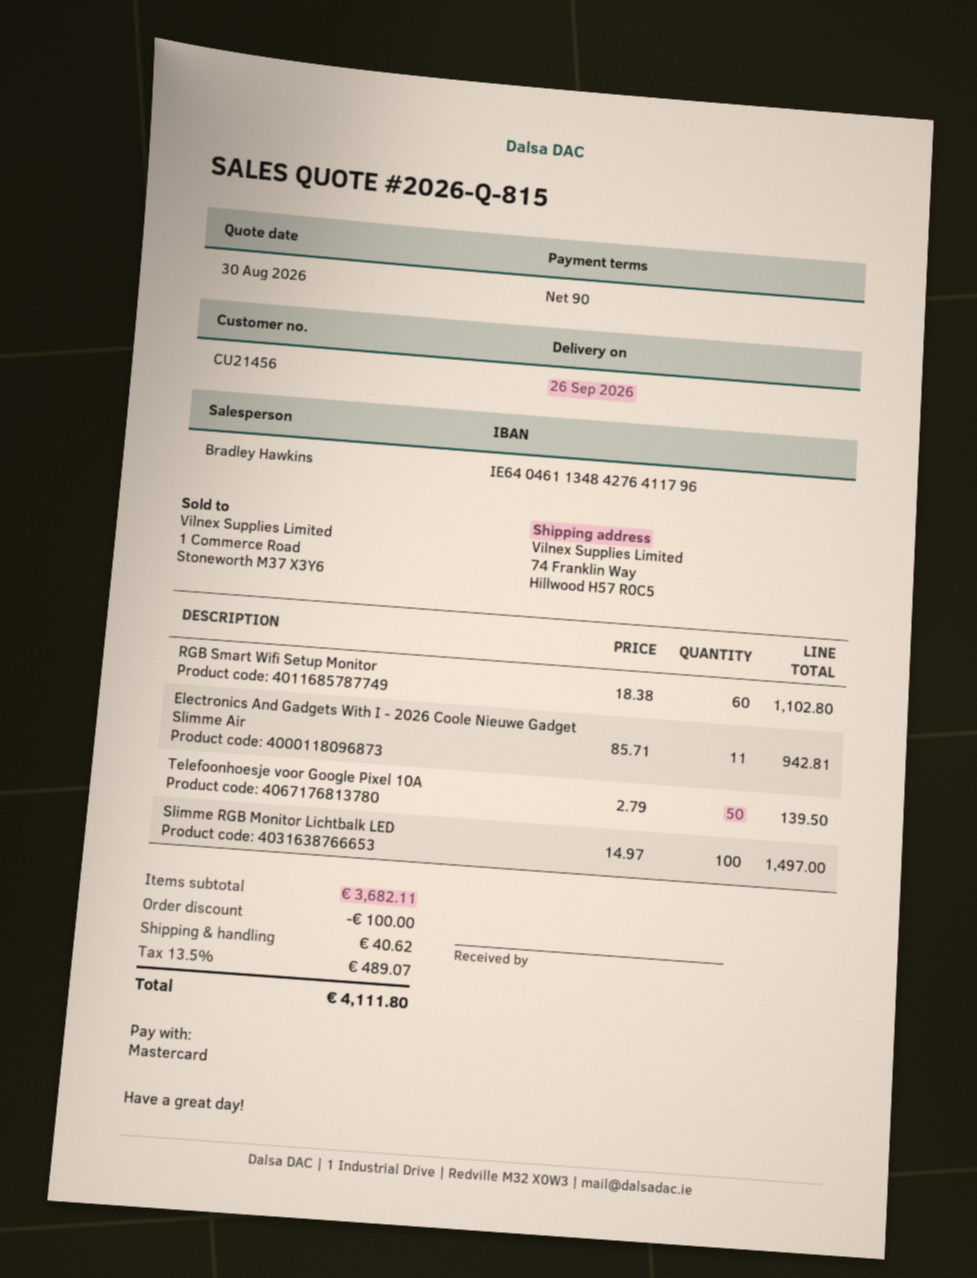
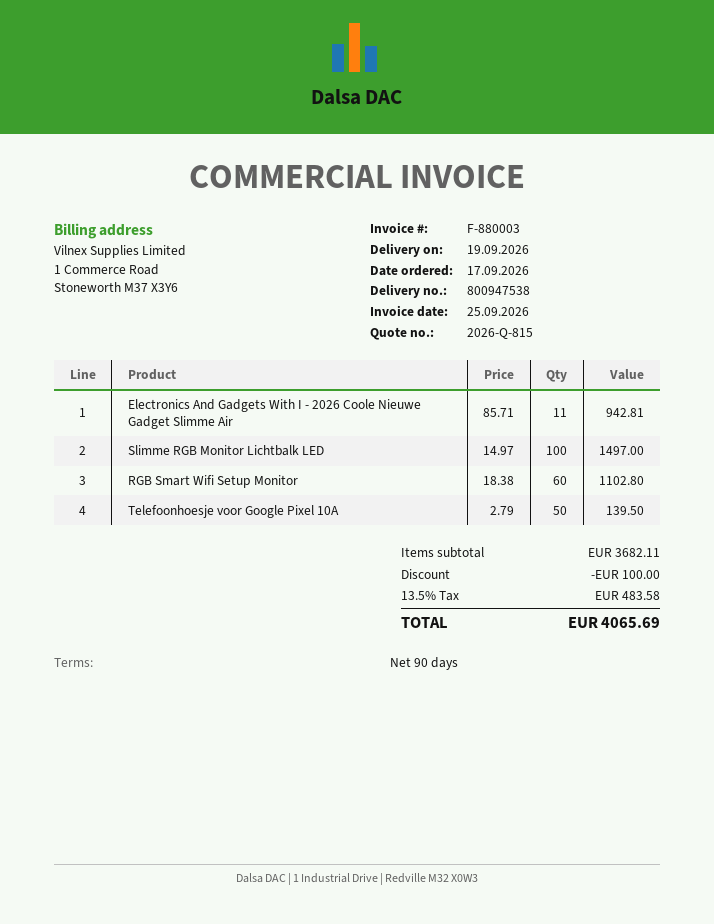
delivery date: 2026-09-26 -> 2026-09-19
shipping: 40.62 -> none
tax: 13.5% = 489.07 -> 13.5% = 483.58
total: 4111.80 -> 4065.69

